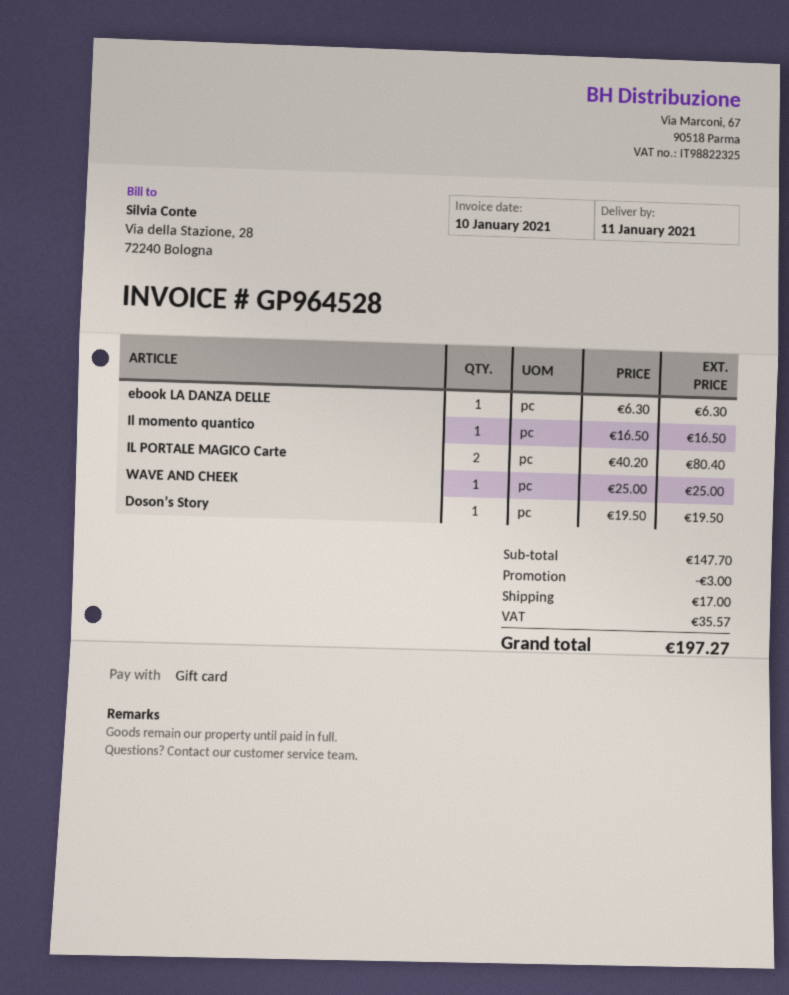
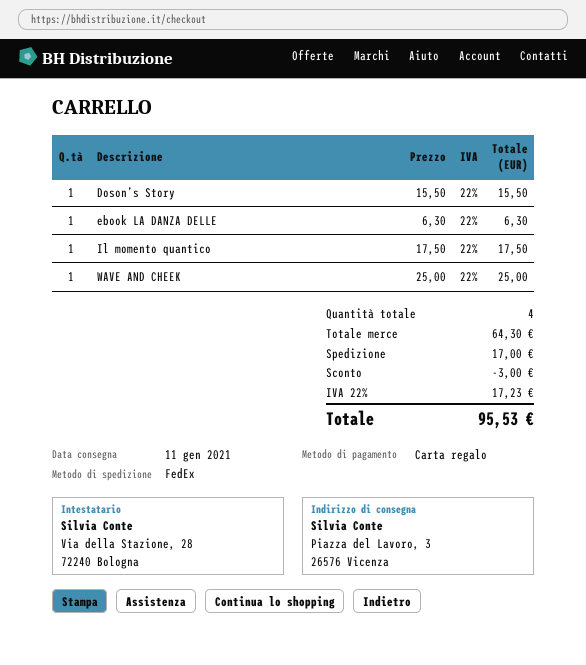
Il momento quantico: 1 x 16.50 = 16.50 -> 1 x 17.50 = 17.50
IL PORTALE MAGICO Carte: 2 x 40.20 = 80.40 -> none
Doson’s Story: 1 x 19.50 = 19.50 -> 1 x 15.50 = 15.50
subtotal: 147.70 -> 64.30
tax: 35.57 -> 17.23
total: 197.27 -> 95.53

